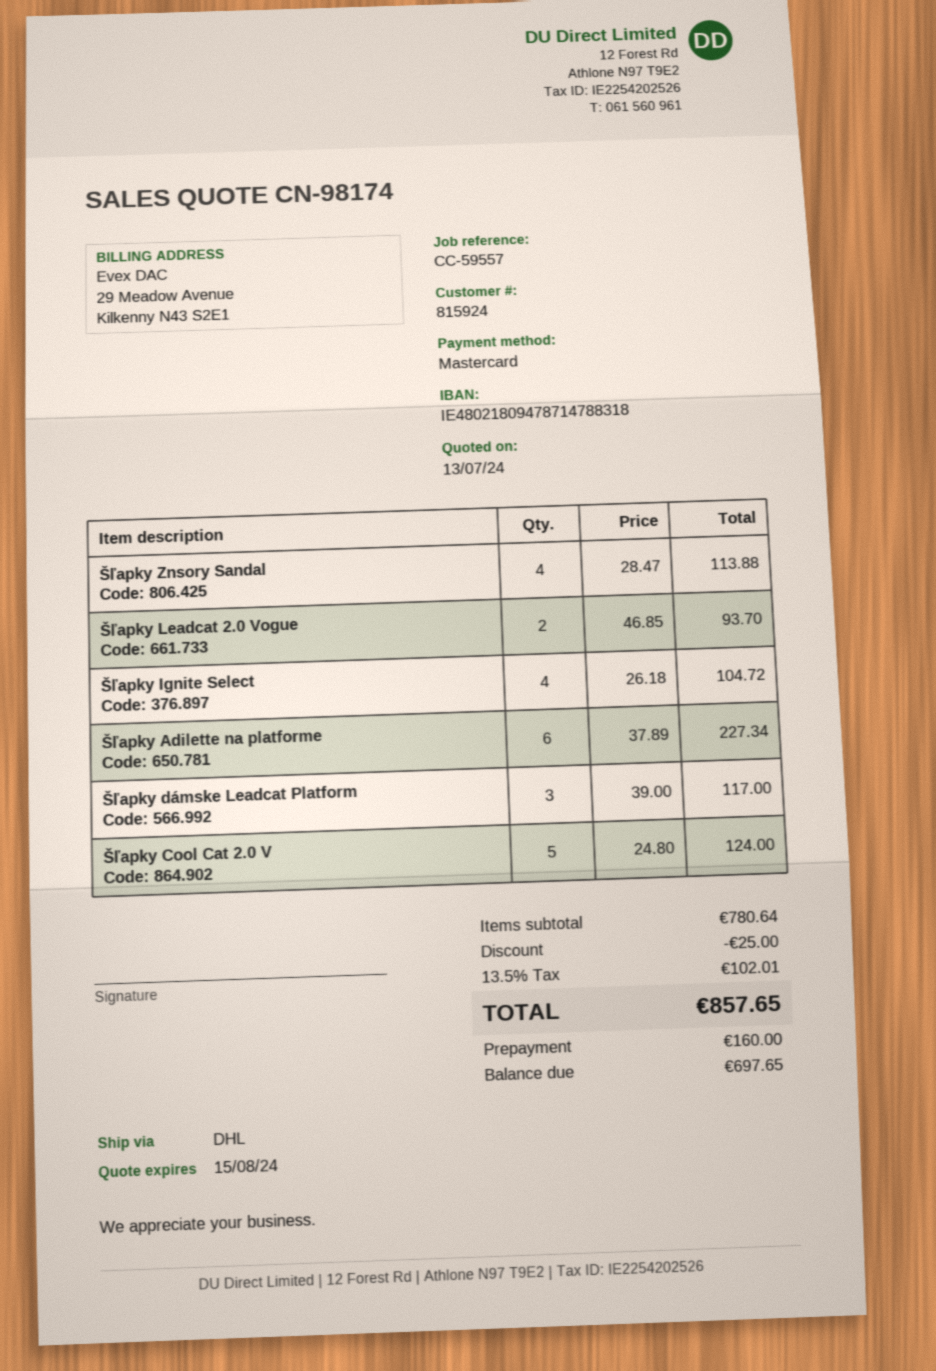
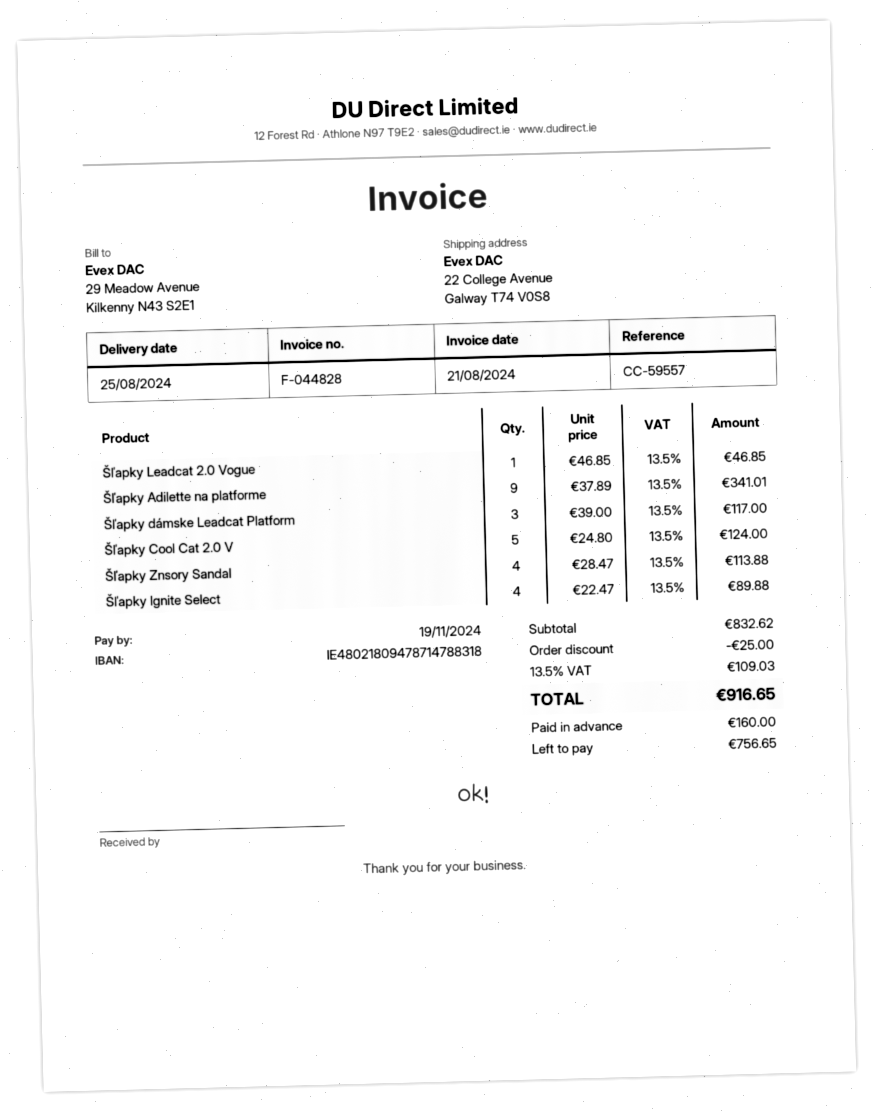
Šľapky Leadcat 2.0 Vogue: 2 x 46.85 = 93.70 -> 1 x 46.85 = 46.85
Šľapky Ignite Select: 4 x 26.18 = 104.72 -> 4 x 22.47 = 89.88
Šľapky Adilette na platforme: 6 x 37.89 = 227.34 -> 9 x 37.89 = 341.01
subtotal: 780.64 -> 832.62
tax: 13.5% = 102.01 -> 13.5% = 109.03
total: 857.65 -> 916.65
balance: 697.65 -> 756.65

